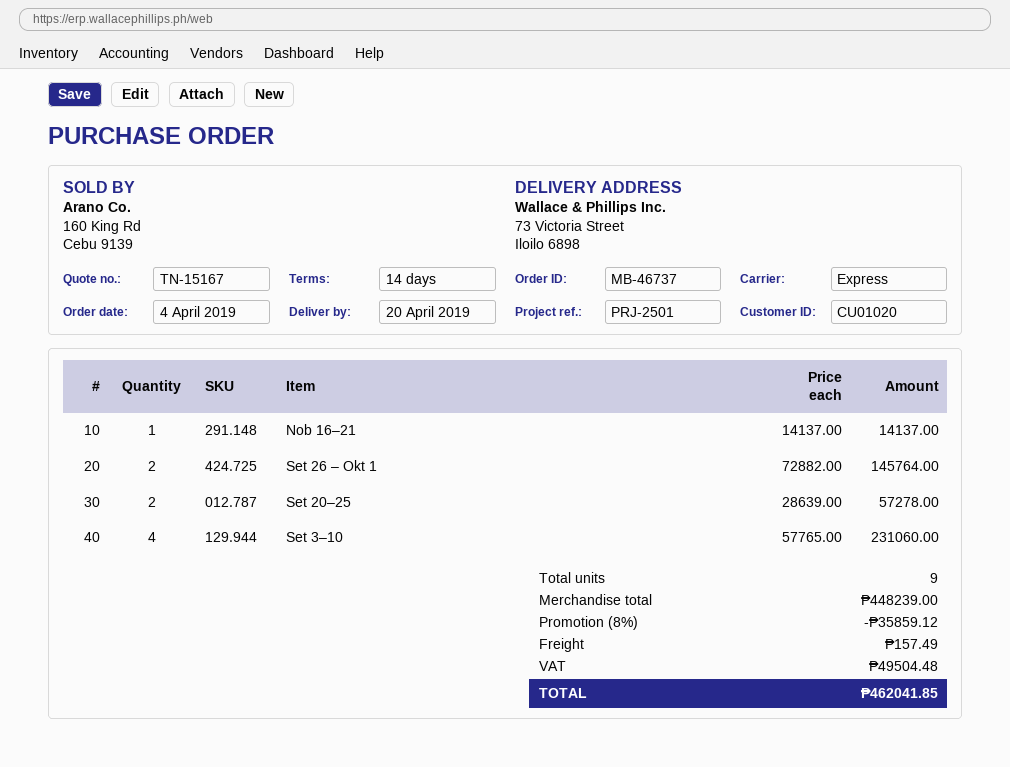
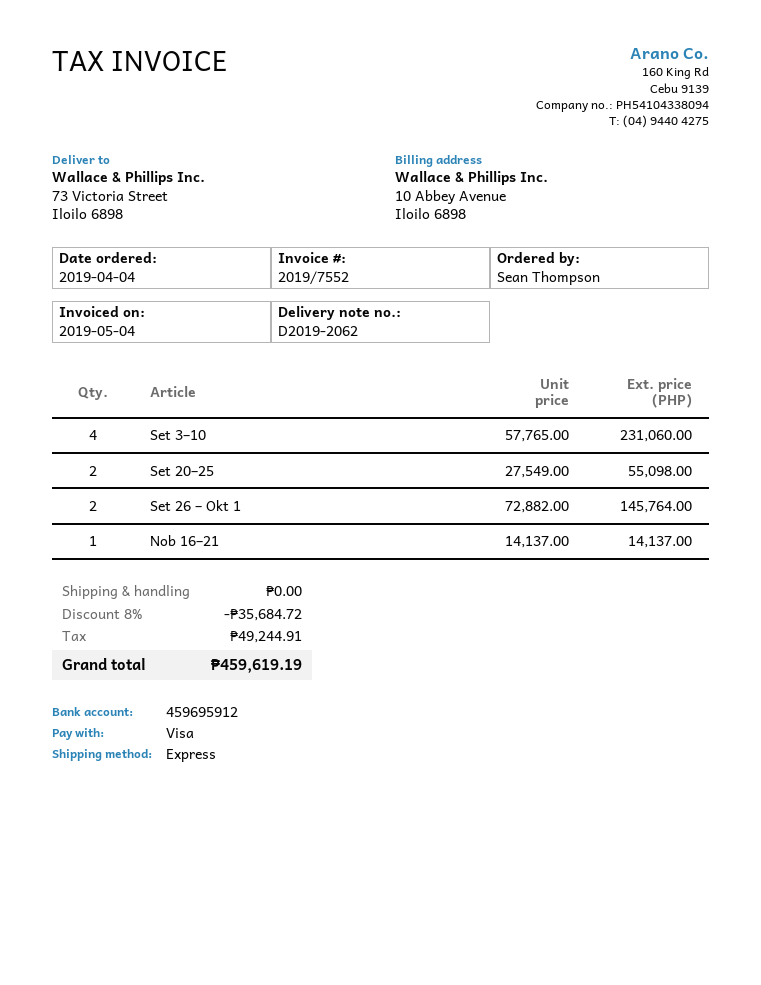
Set 20–25: 2 x 28639.00 = 57278.00 -> 2 x 27549.00 = 55098.00
discount: 8% = 35859.12 -> 8% = 35684.72
shipping: 157.49 -> 0.00
tax: 49504.48 -> 49244.91
total: 462041.85 -> 459619.19

